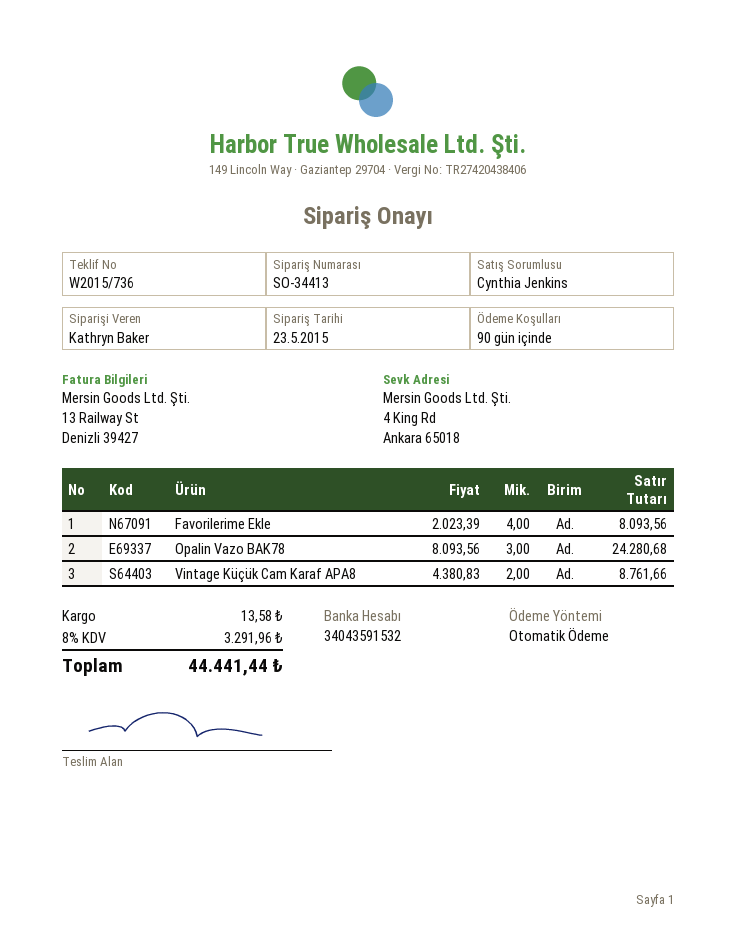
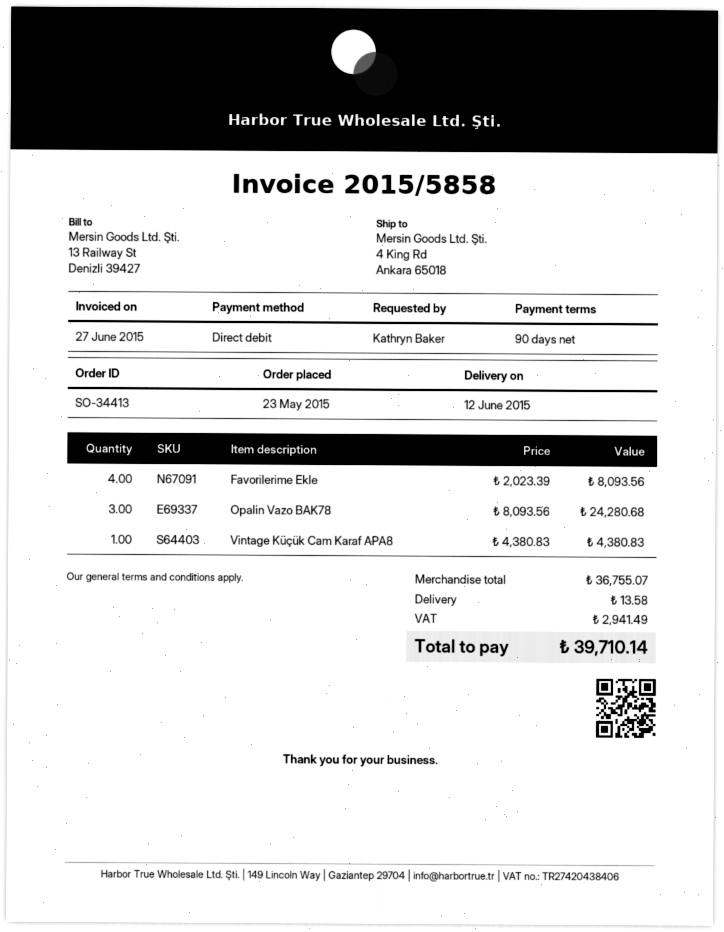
Vintage Küçük Cam Karaf APA8: 2 x 4380.83 = 8761.66 -> 1 x 4380.83 = 4380.83
tax: 3291.96 -> 2941.49
total: 44441.44 -> 39710.14

